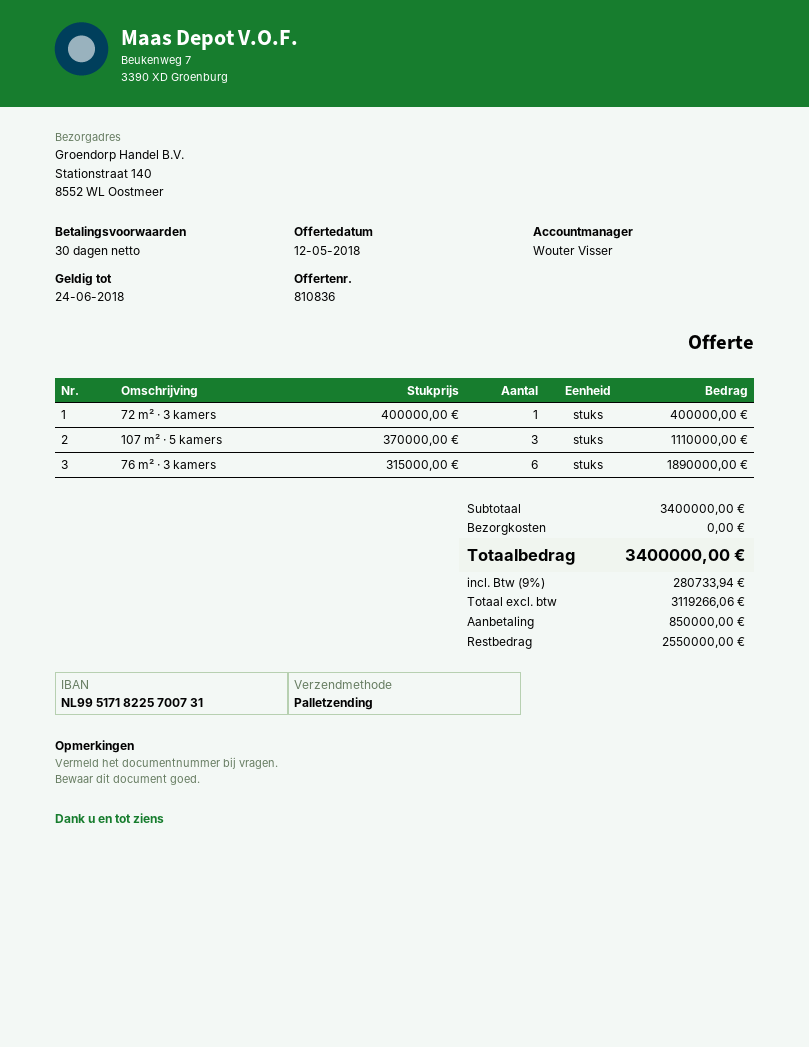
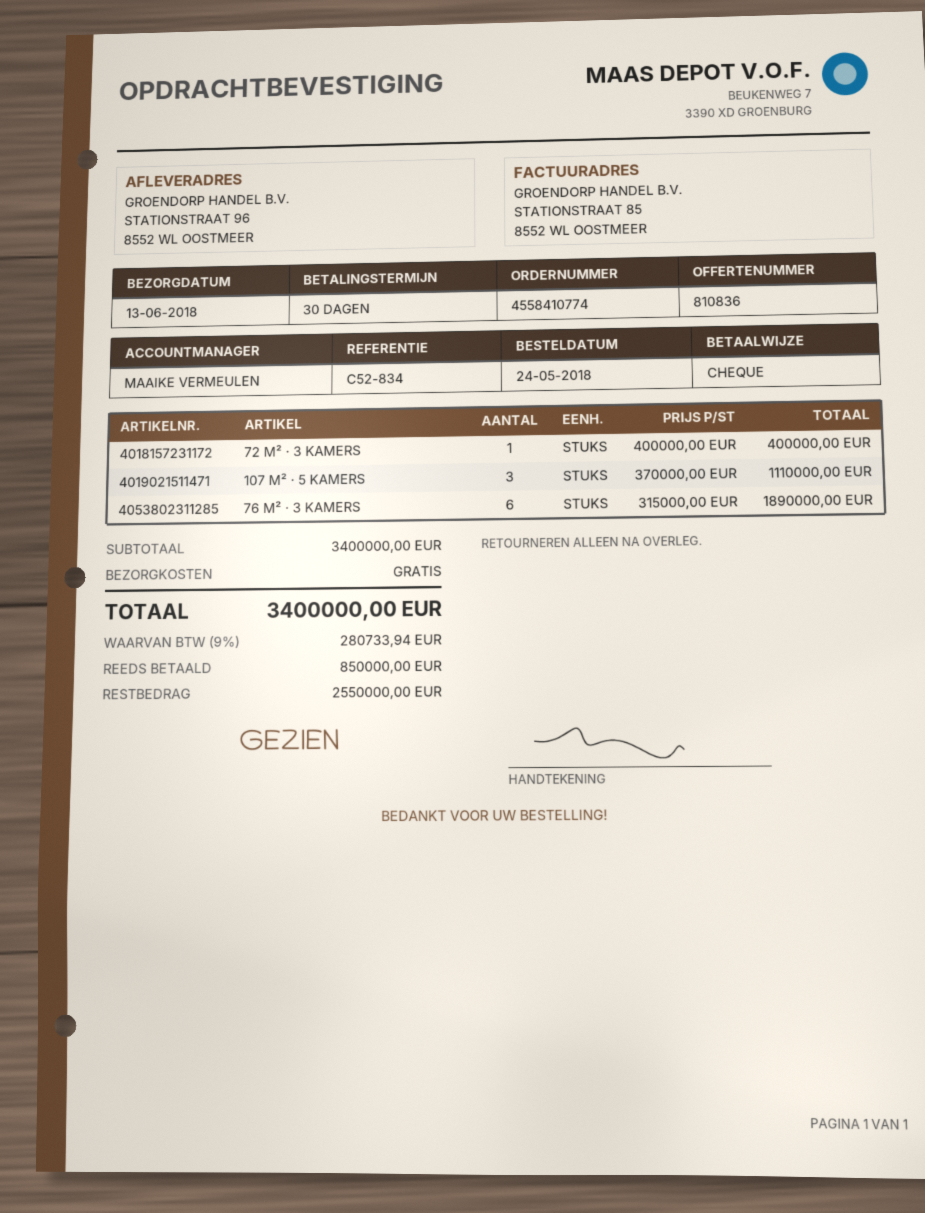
sales rep: Wouter Visser -> MAAIKE VERMEULEN
ship to: Stationstraat 140, 8552 WL Oostmeer -> STATIONSTRAAT 96, 8552 WL OOSTMEER

